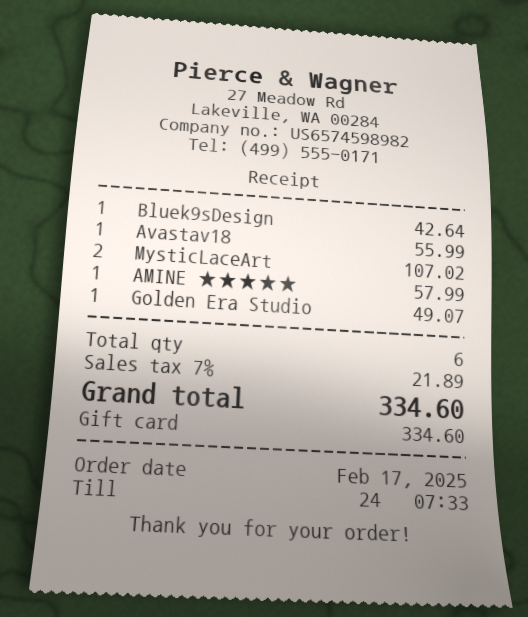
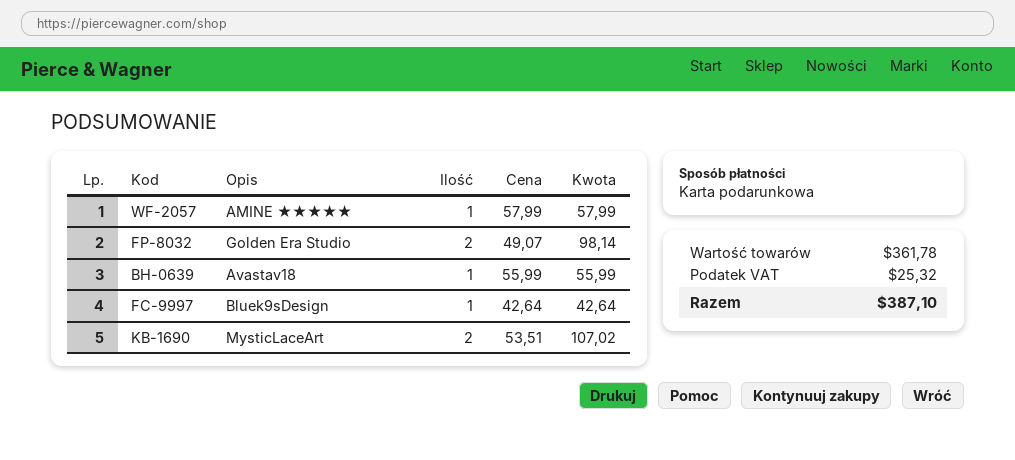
Golden Era Studio: 1 for 49.07 -> 2 for 98.14
tax: 21.89 -> 25.32
total: 334.60 -> 387.10

